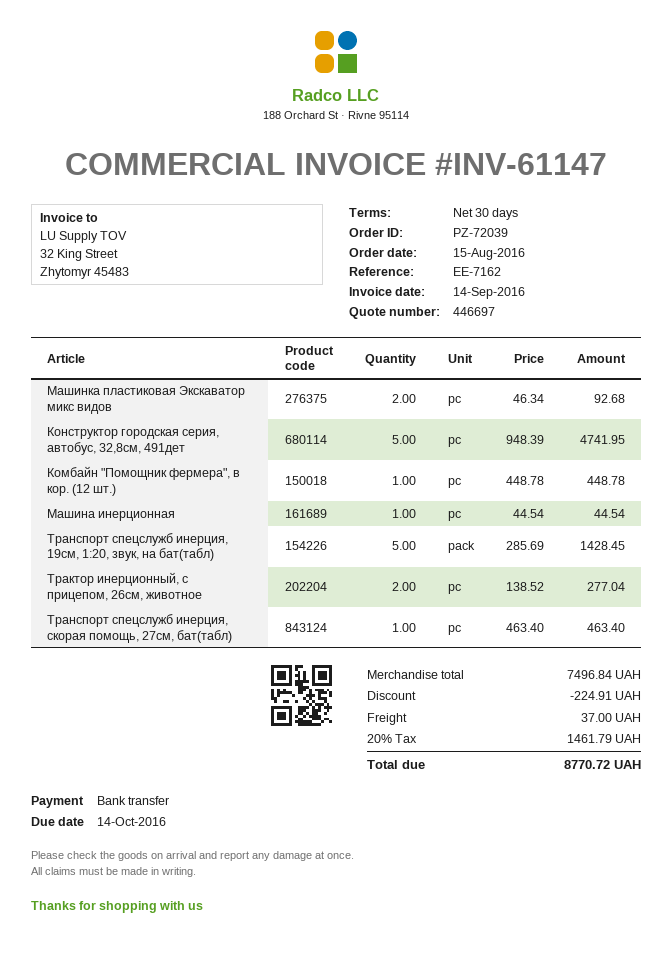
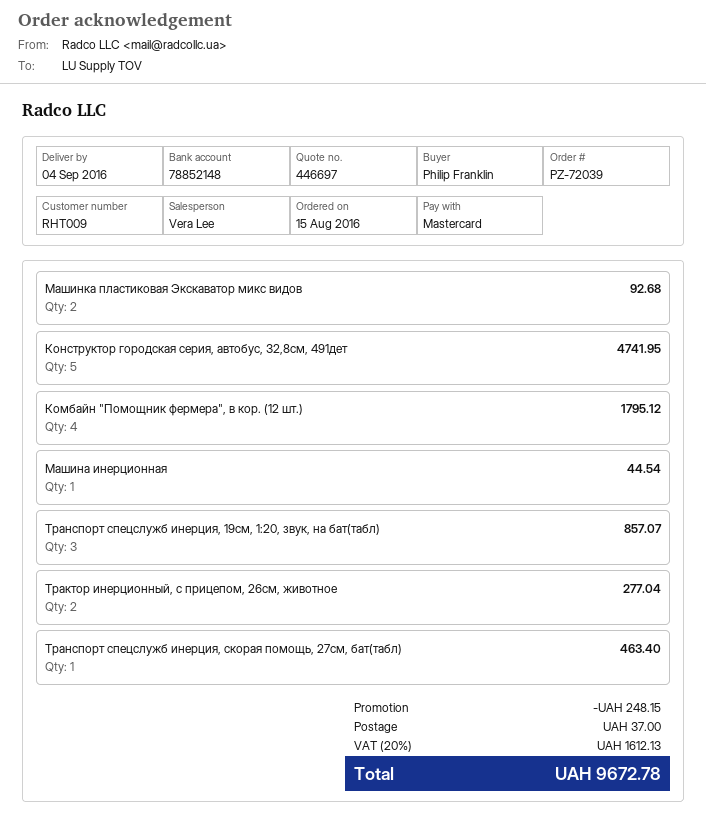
payment method: bank transfer -> Mastercard
Комбайн "Помощник фермера", в кор. (12 шт.): 1 for 448.78 -> 4 for 1795.12
Транспорт спецслужб инерция, 19см, 1:20, звук, на бат(табл): 5 for 1428.45 -> 3 for 857.07
discount: 224.91 -> 248.15
tax: 20% = 1461.79 -> 20% = 1612.13
total: 8770.72 -> 9672.78

